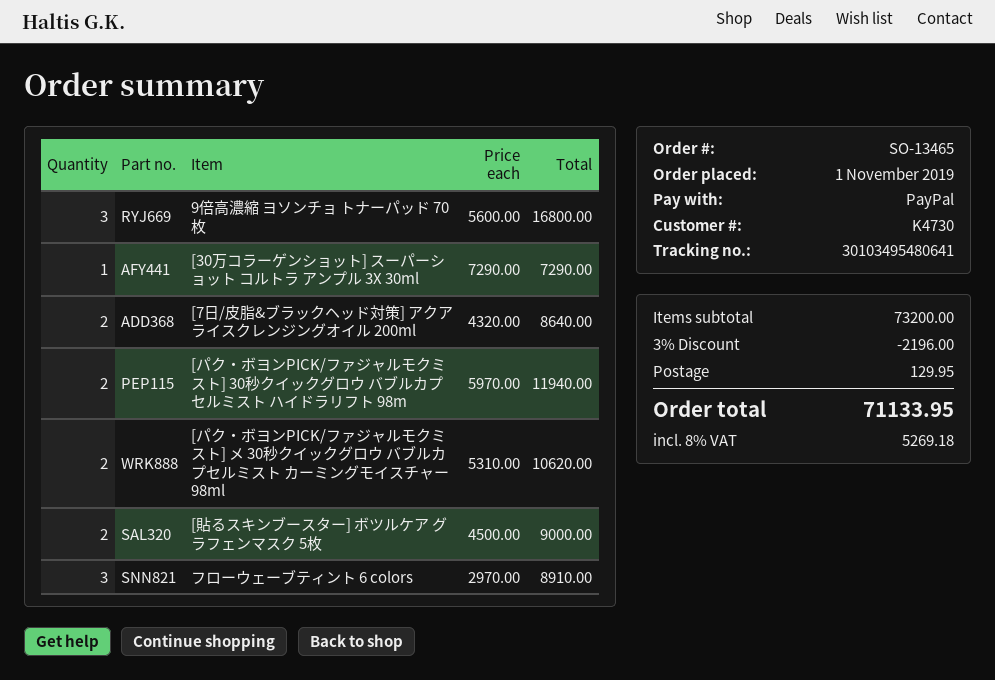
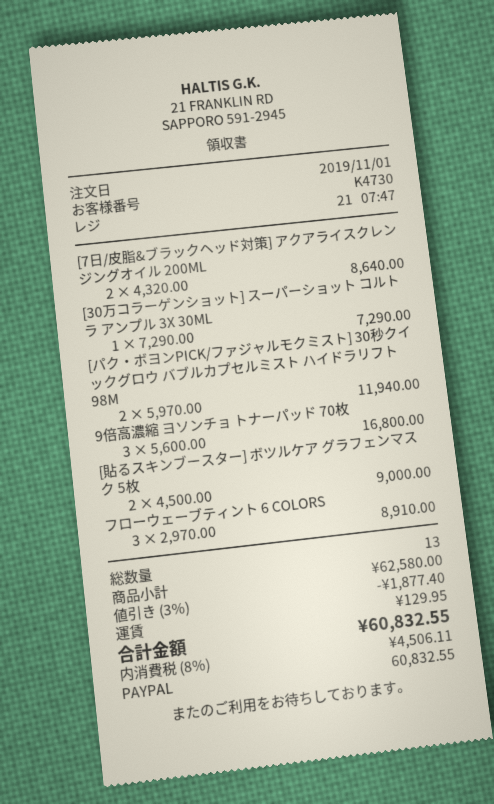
[パク・ボヨンPICK/ファジャルモクミスト] メ 30秒クイックグロウ バブルカプセルミスト カーミングモイスチャー 98ml: 2 x 5310.00 = 10620.00 -> none
subtotal: 73200.00 -> 62580.00
discount: 3% = 2196.00 -> 3% = 1877.40
tax: 8% = 5269.18 -> 8% = 4506.11
total: 71133.95 -> 60832.55

